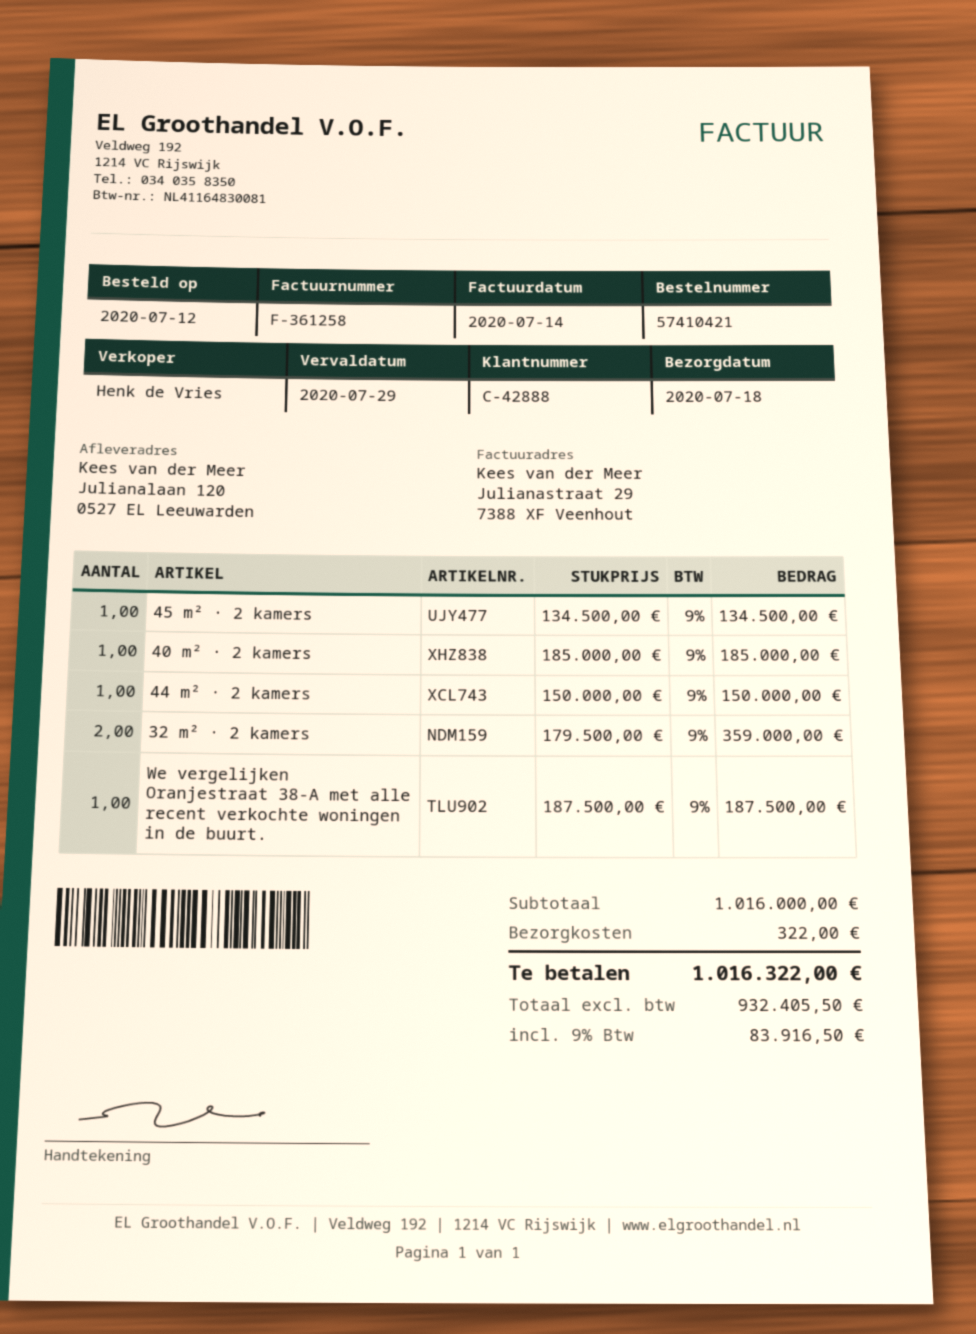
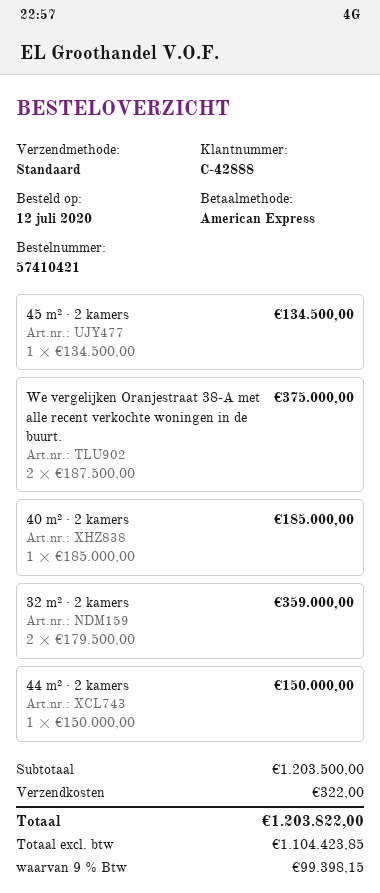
We vergelijken Oranjestraat 38-A met alle recent verkochte woningen in de buurt.: 1 x 187500.00 = 187500.00 -> 2 x 187500.00 = 375000.00
subtotal: 1016000.00 -> 1203500.00
net: 932405.50 -> 1104423.85
tax: 9% = 83916.50 -> 9% = 99398.15
total: 1016322.00 -> 1203822.00

